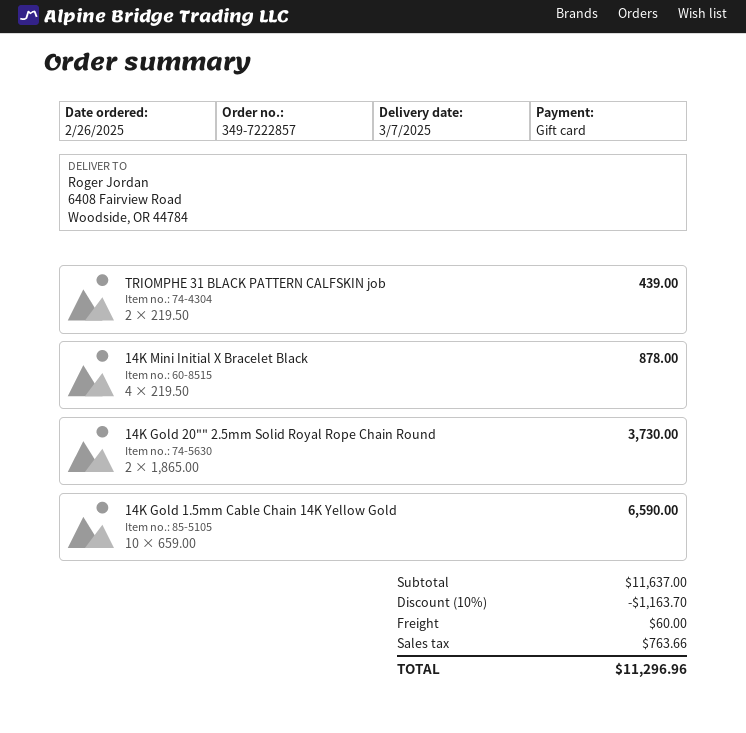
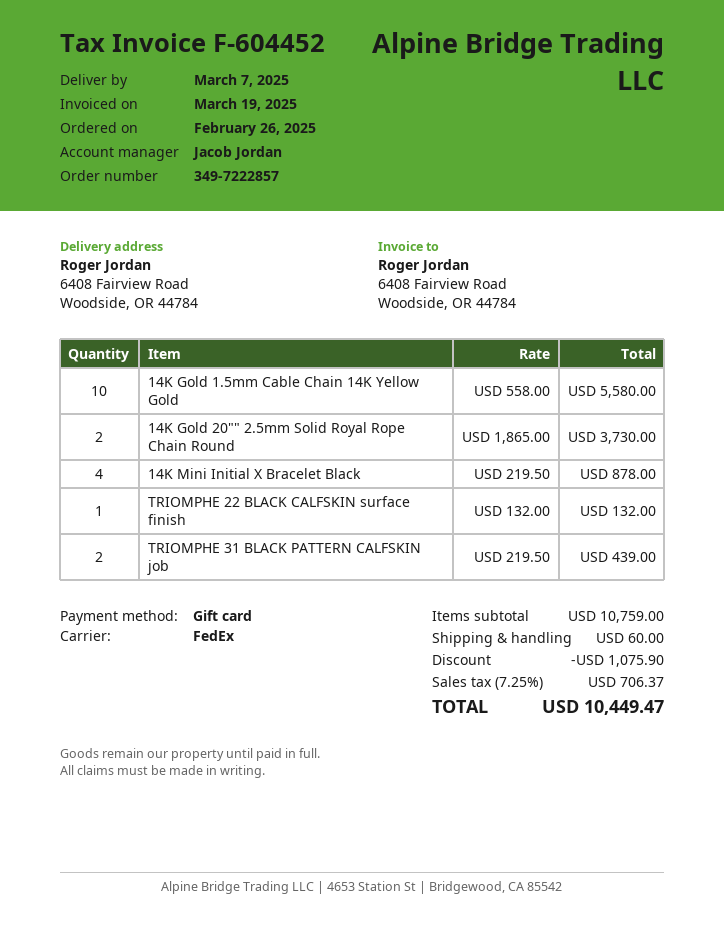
14K Gold 1.5mm Cable Chain 14K Yellow Gold: 10 x 659.00 = 6590.00 -> 10 x 558.00 = 5580.00
TRIOMPHE 22 BLACK CALFSKIN surface finish: none -> 1 x 132.00 = 132.00
subtotal: 11637.00 -> 10759.00
discount: 1163.70 -> 1075.90
tax: 763.66 -> 706.37
total: 11296.96 -> 10449.47

